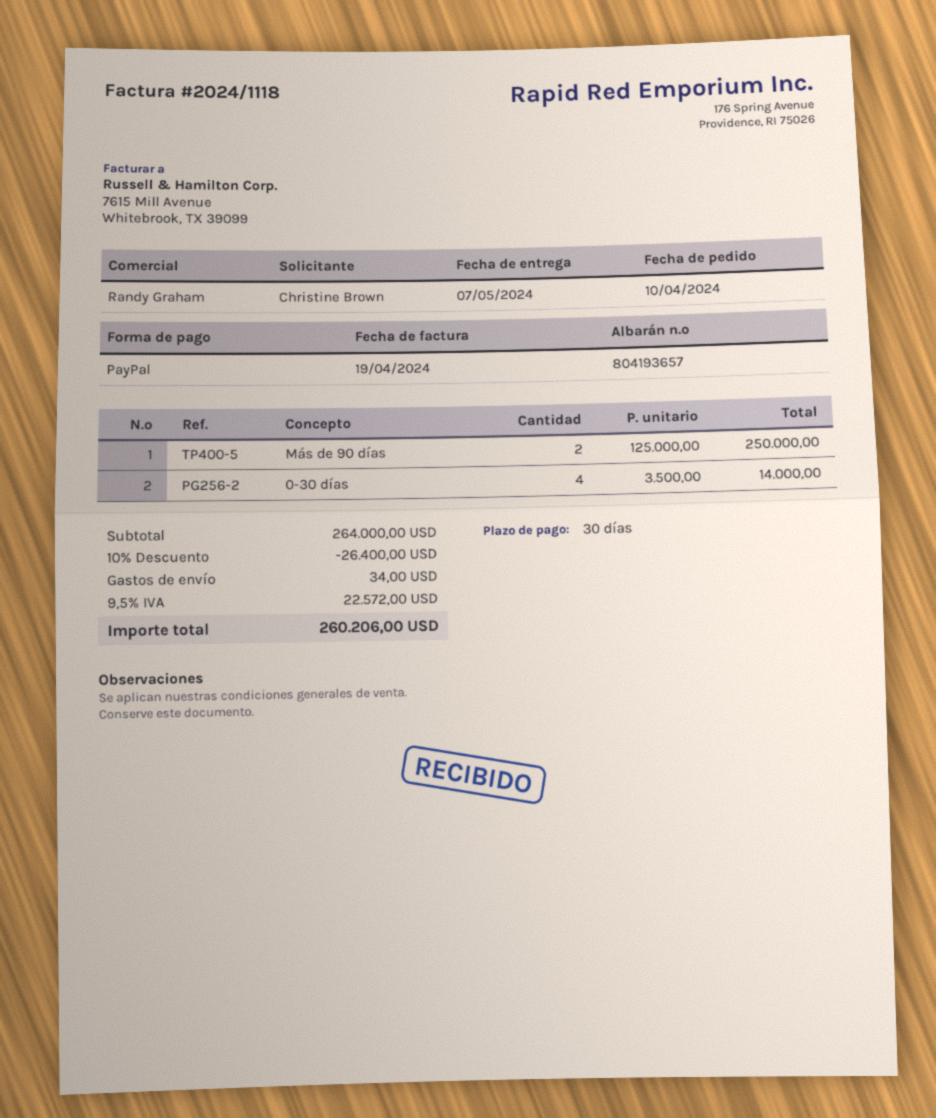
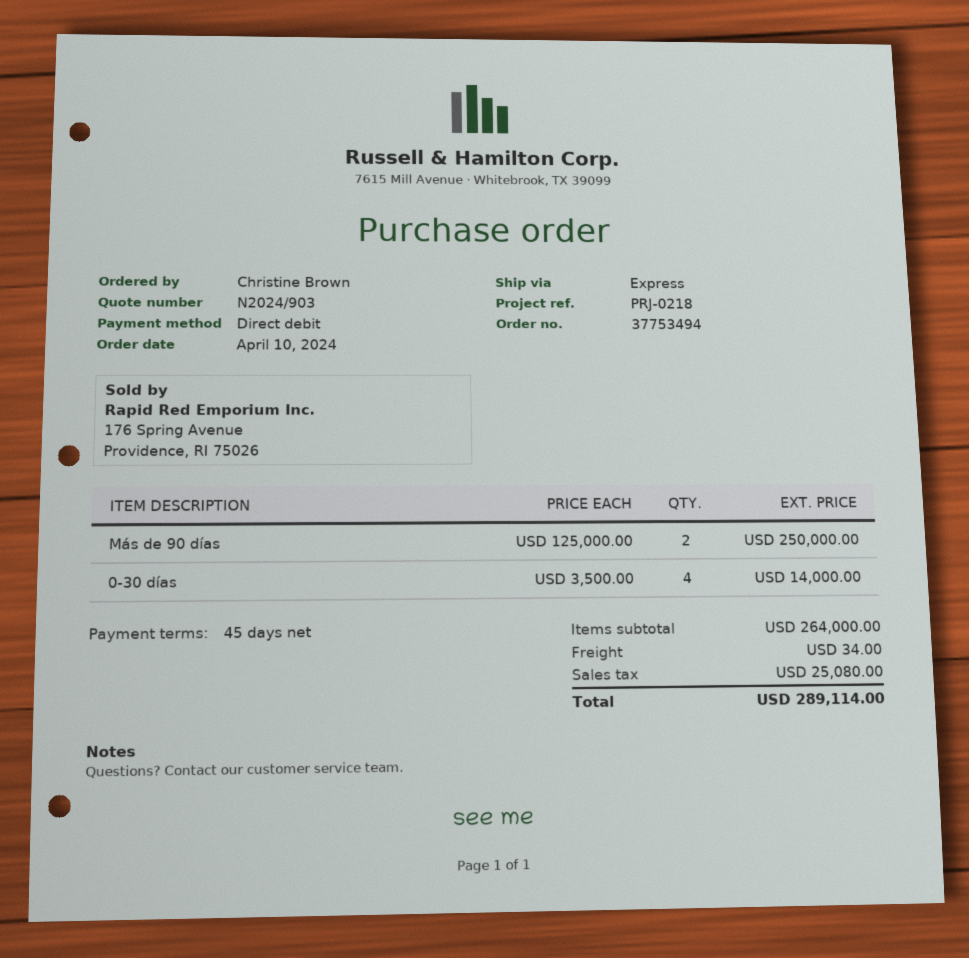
payment terms: 30 days -> 45 days
payment method: PayPal -> direct debit
discount: 10% = 26400.00 -> none
tax: 22572.00 -> 25080.00
total: 260206.00 -> 289114.00

